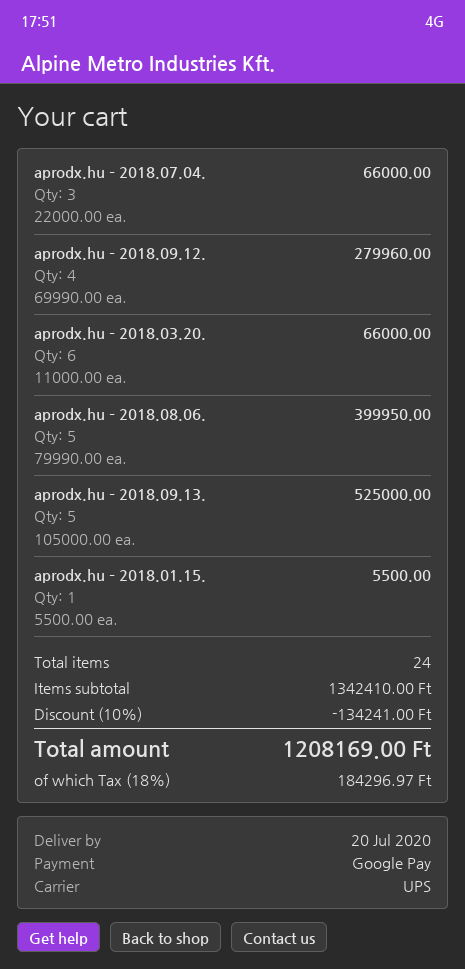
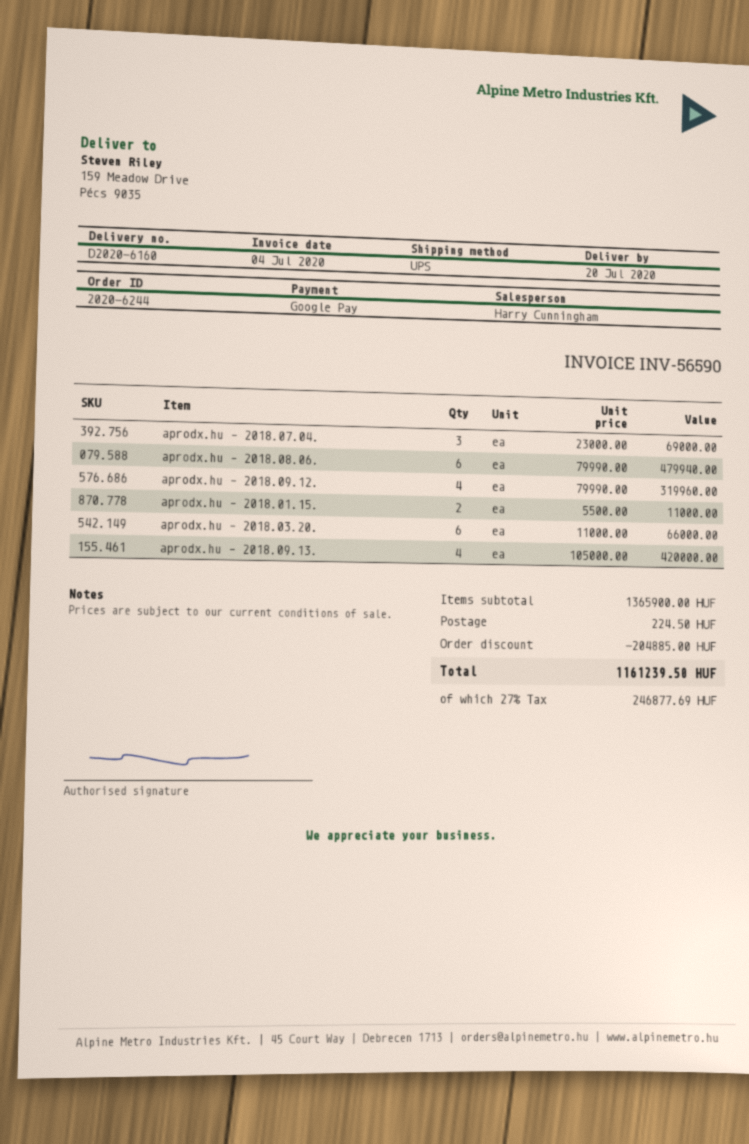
aprodx.hu – 2018.07.04.: 3 x 22000.00 = 66000.00 -> 3 x 23000.00 = 69000.00
aprodx.hu – 2018.09.12.: 4 x 69990.00 = 279960.00 -> 4 x 79990.00 = 319960.00
aprodx.hu – 2018.08.06.: 5 x 79990.00 = 399950.00 -> 6 x 79990.00 = 479940.00
aprodx.hu – 2018.09.13.: 5 x 105000.00 = 525000.00 -> 4 x 105000.00 = 420000.00
aprodx.hu – 2018.01.15.: 1 x 5500.00 = 5500.00 -> 2 x 5500.00 = 11000.00
subtotal: 1342410.00 -> 1365900.00
discount: 134241.00 -> 204885.00
shipping: none -> 224.50
tax: 18% = 184296.97 -> 27% = 246877.69
total: 1208169.00 -> 1161239.50

